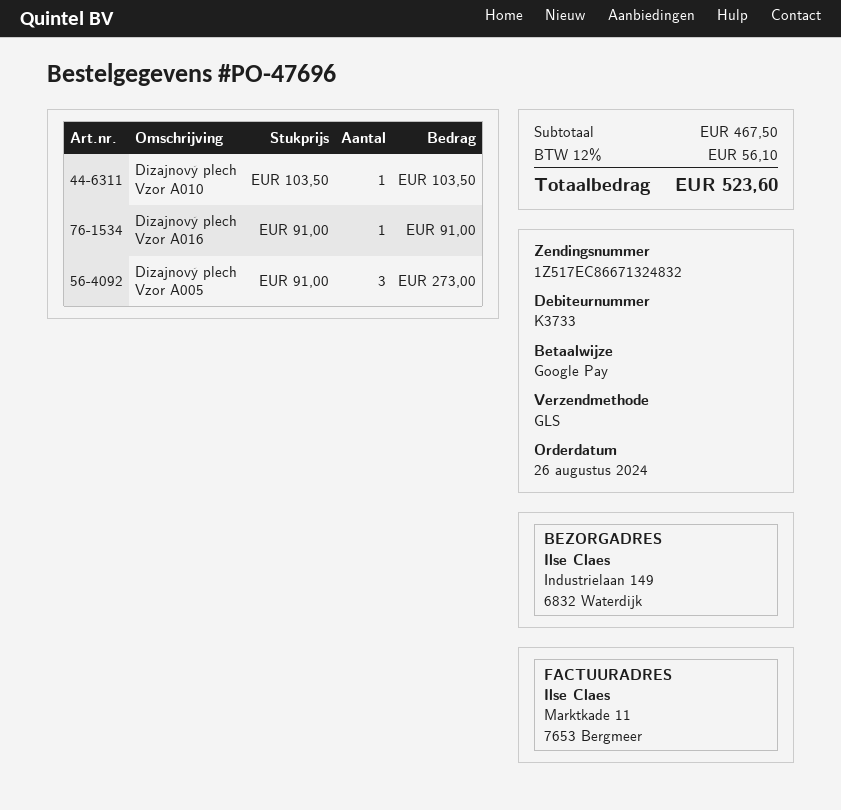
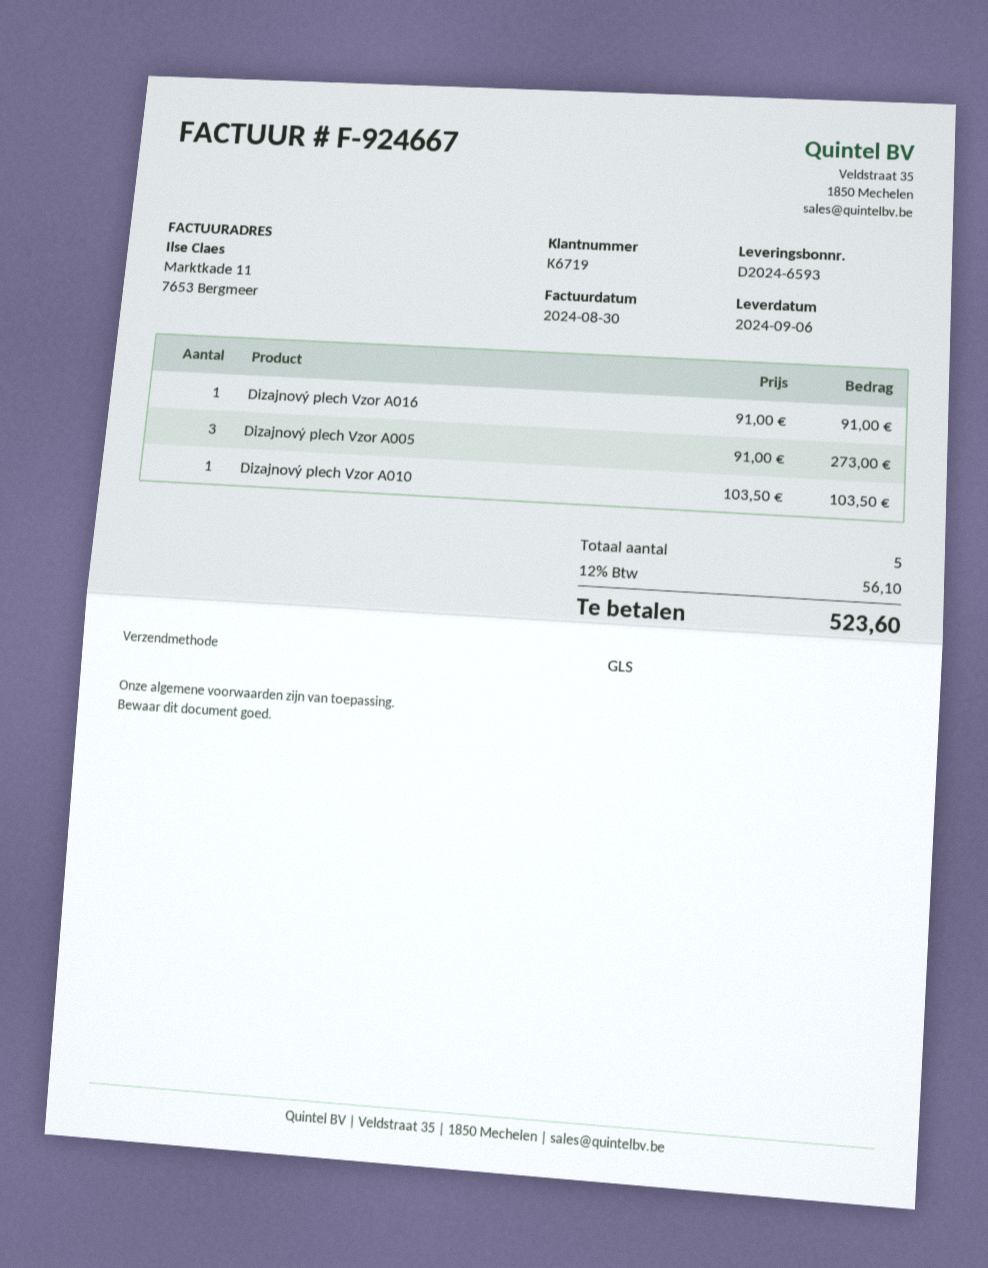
customer number: K3733 -> K6719

